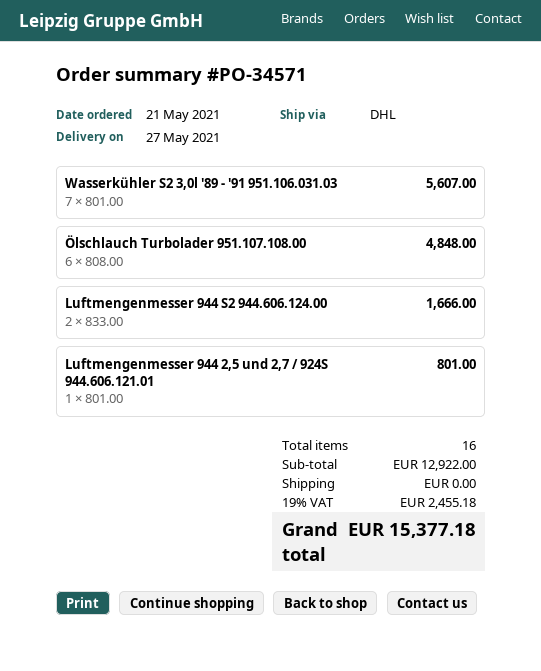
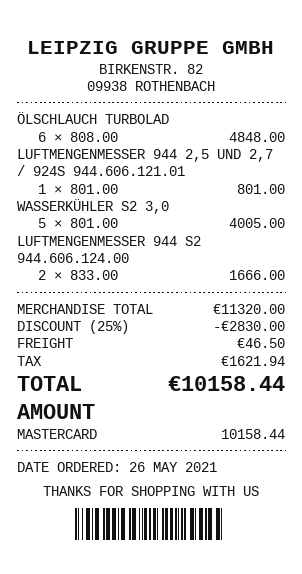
order date: 2021-05-21 -> 2021-05-26
Wasserkühler S2 3,0l '89 - '91 951.106.031.03: 7 x 801.00 = 5607.00 -> 5 x 801.00 = 4005.00
subtotal: 12922.00 -> 11320.00
discount: none -> 25% = 2830.00
shipping: 0.00 -> 46.50
tax: 2455.18 -> 1621.94
total: 15377.18 -> 10158.44

